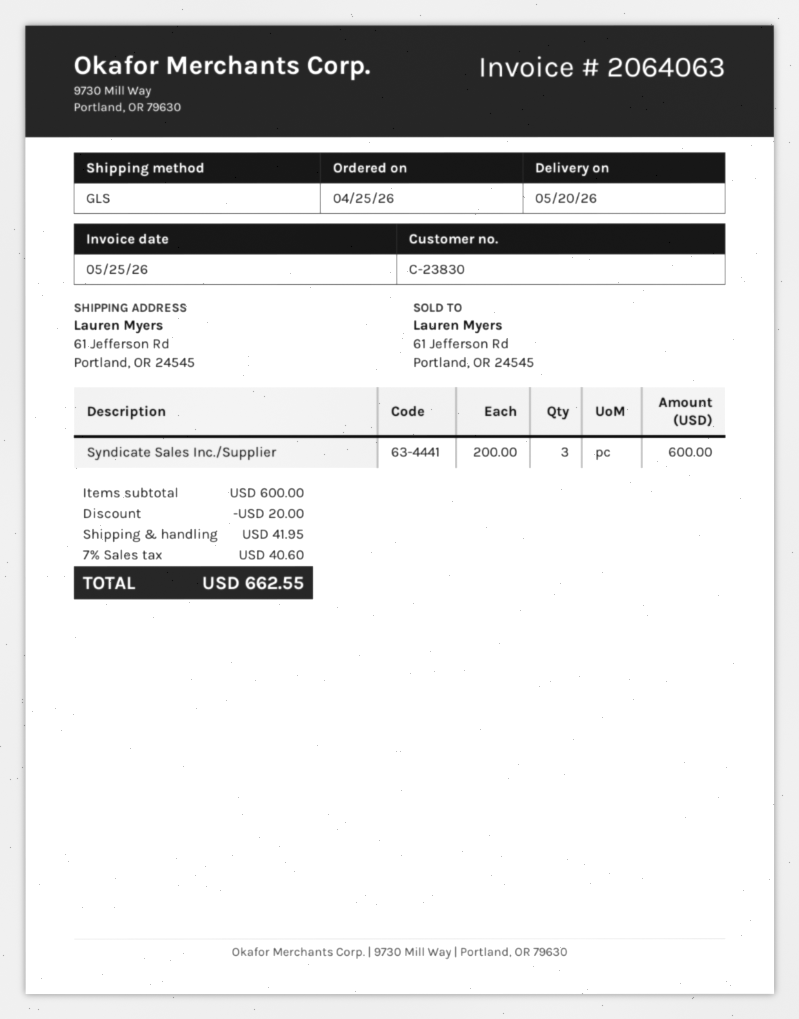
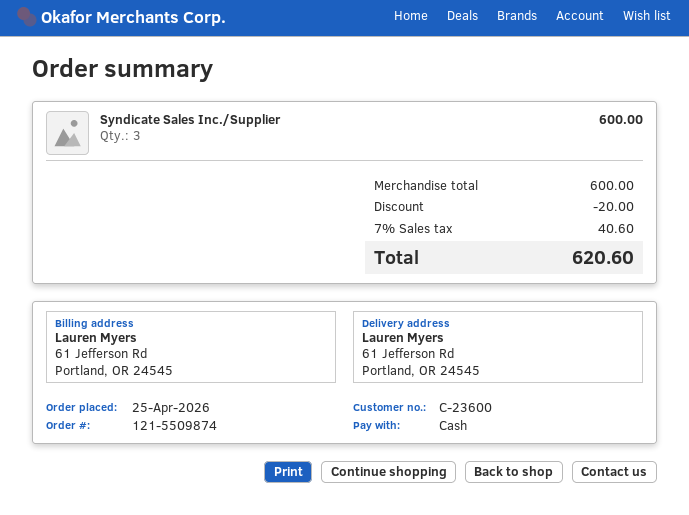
customer number: C-23830 -> C-23600
shipping: 41.95 -> none
total: 662.55 -> 620.60

